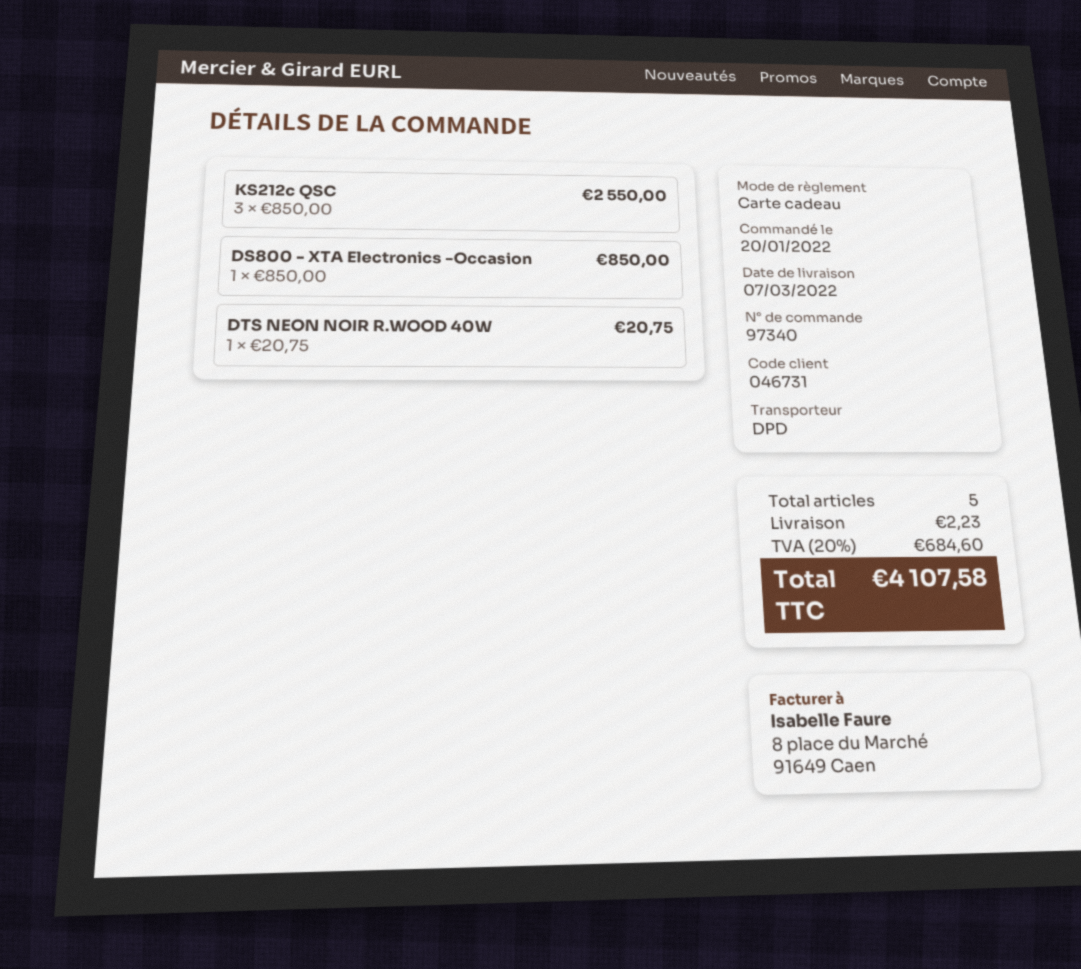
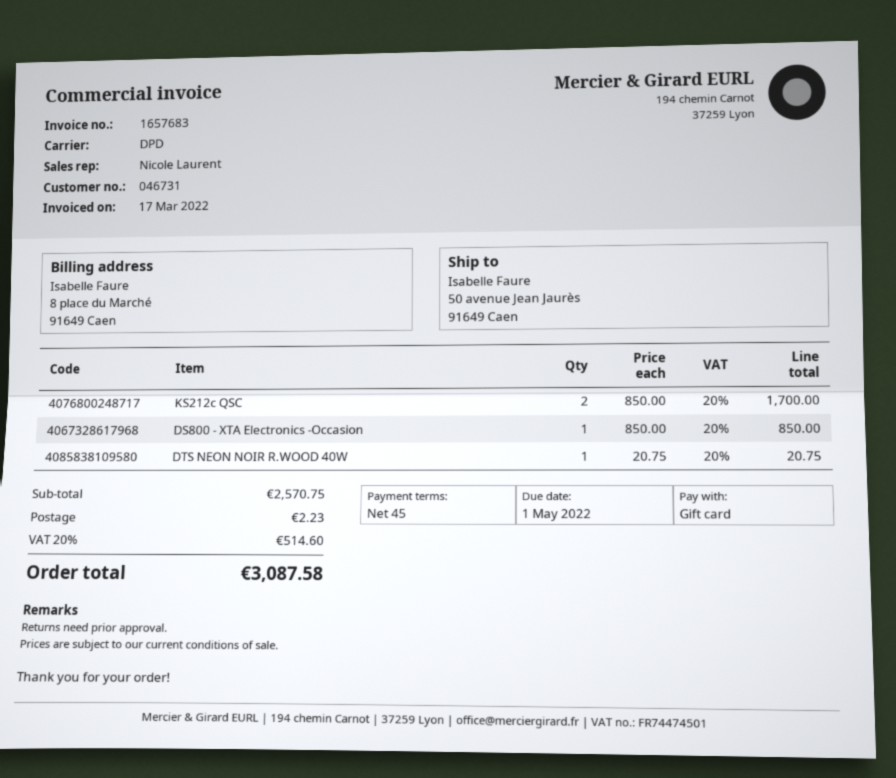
KS212c QSC: 3 x 850.00 = 2550.00 -> 2 x 850.00 = 1700.00
tax: 20% = 684.60 -> 20% = 514.60
total: 4107.58 -> 3087.58

